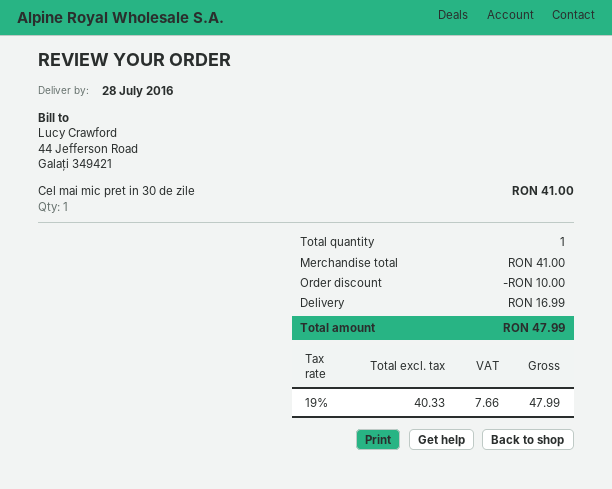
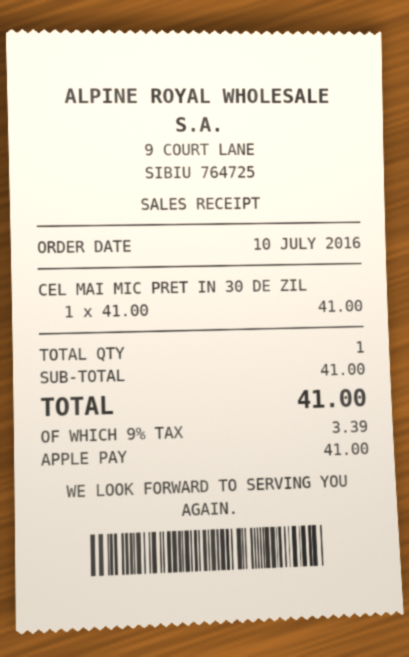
discount: 10.00 -> none
shipping: 16.99 -> none
tax: 19% = 7.66 -> 9% = 3.39
total: 47.99 -> 41.00

